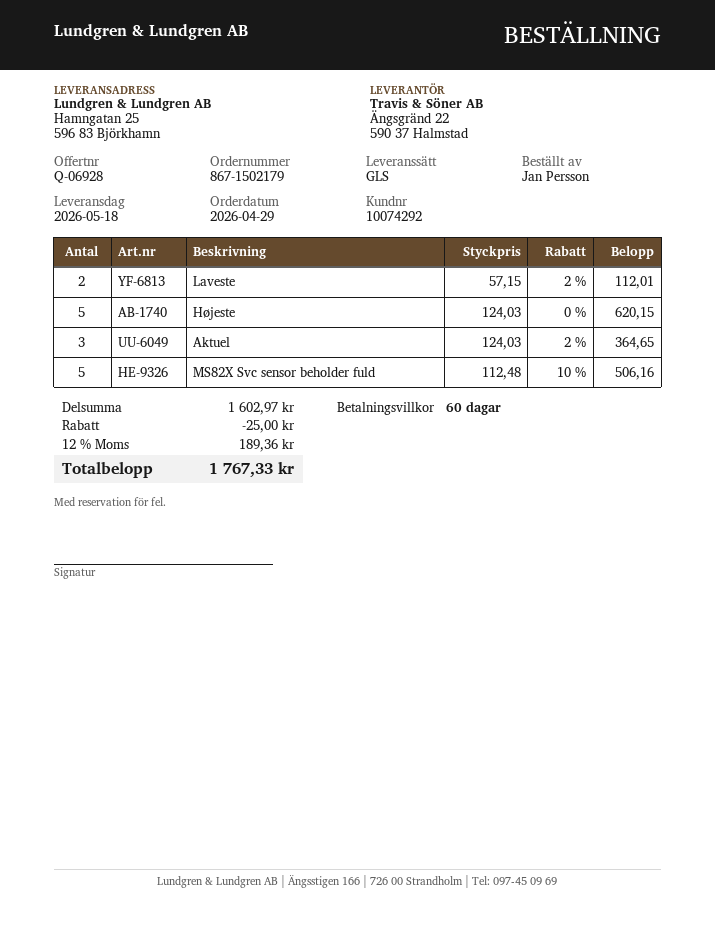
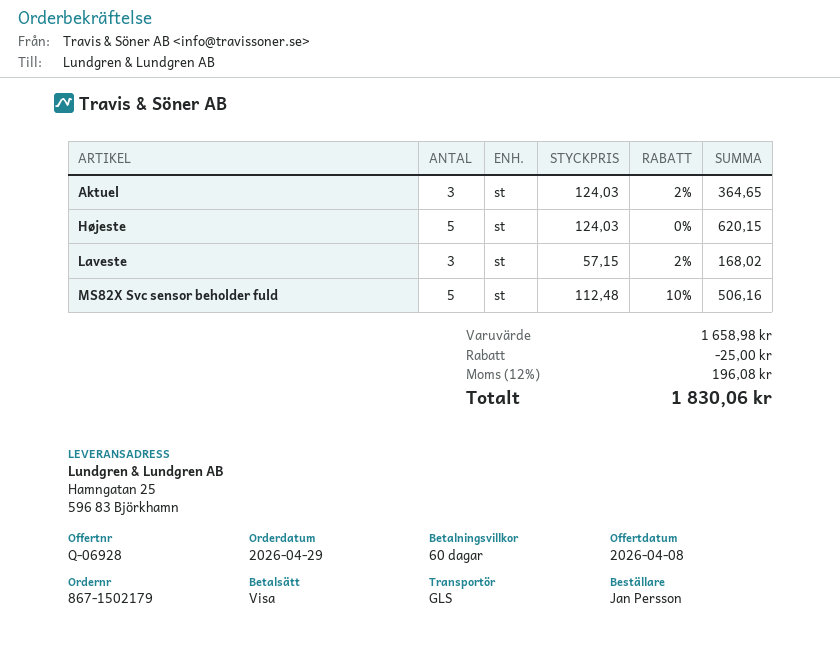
Laveste: 2 x 57.15 - 2% = 112.01 -> 3 x 57.15 - 2% = 168.02
subtotal: 1602.97 -> 1658.98
tax: 12% = 189.36 -> 12% = 196.08
total: 1767.33 -> 1830.06

